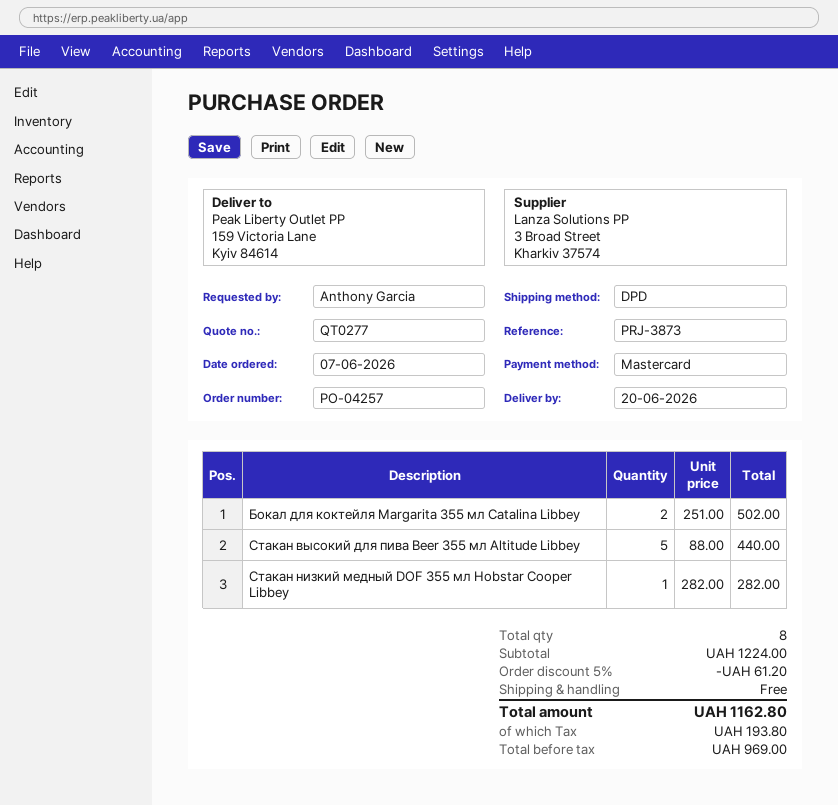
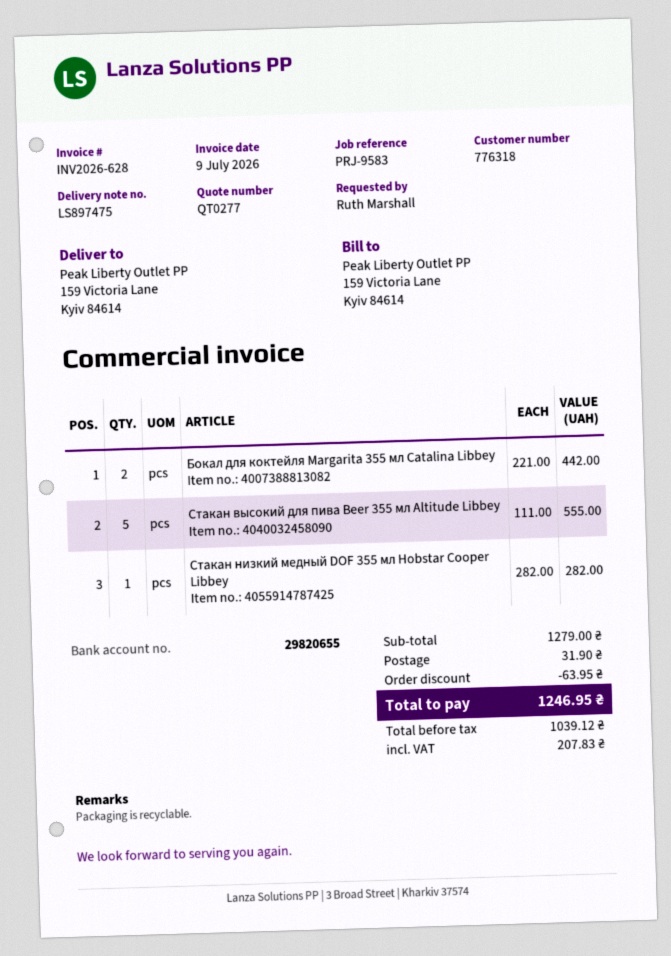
reference: PRJ-3873 -> PRJ-9583
ordered by: Anthony Garcia -> Ruth Marshall
Бокал для коктейля Margarita 355 мл Catalina Libbey: 2 x 251.00 = 502.00 -> 2 x 221.00 = 442.00
Стакан высокий для пива Beer 355 мл Altitude Libbey: 5 x 88.00 = 440.00 -> 5 x 111.00 = 555.00
subtotal: 1224.00 -> 1279.00
discount: 61.20 -> 63.95
shipping: 0.00 -> 31.90
net: 969.00 -> 1039.12
tax: 193.80 -> 207.83
total: 1162.80 -> 1246.95

